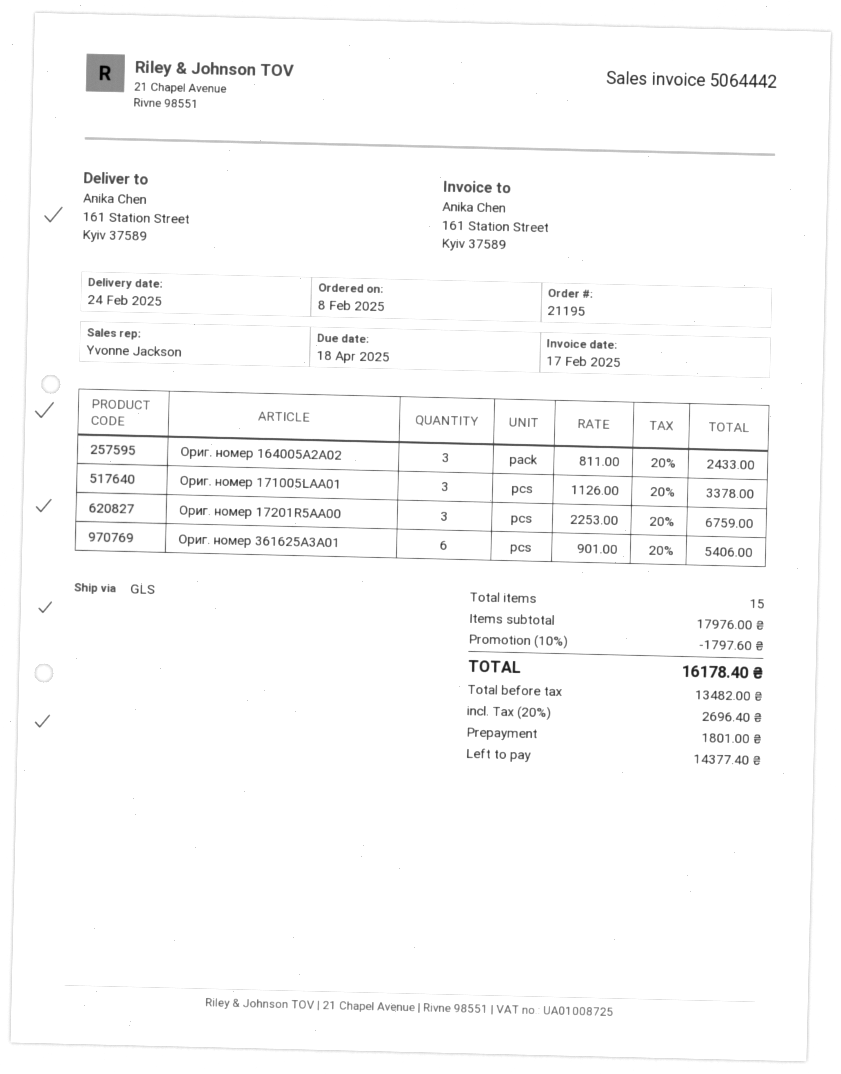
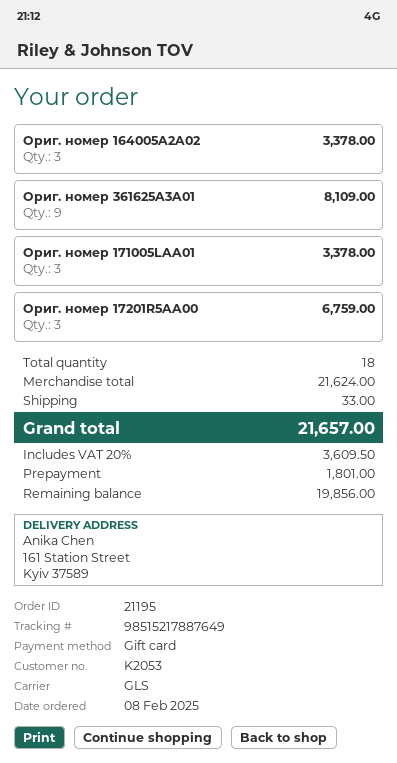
Ориг. номер 164005A2A02: 3 for 2433.00 -> 3 for 3378.00
Ориг. номер 361625A3A01: 6 for 5406.00 -> 9 for 8109.00
total quantity: 15 -> 18
subtotal: 17976.00 -> 21624.00
discount: 10% = 1797.60 -> none
shipping: none -> 33.00
tax: 20% = 2696.40 -> 20% = 3609.50
total: 16178.40 -> 21657.00
balance: 14377.40 -> 19856.00

